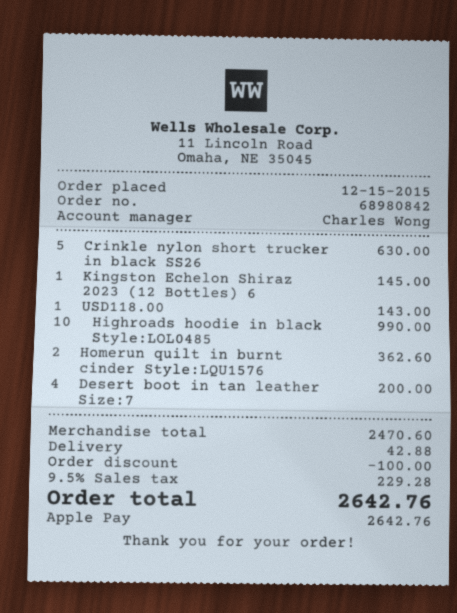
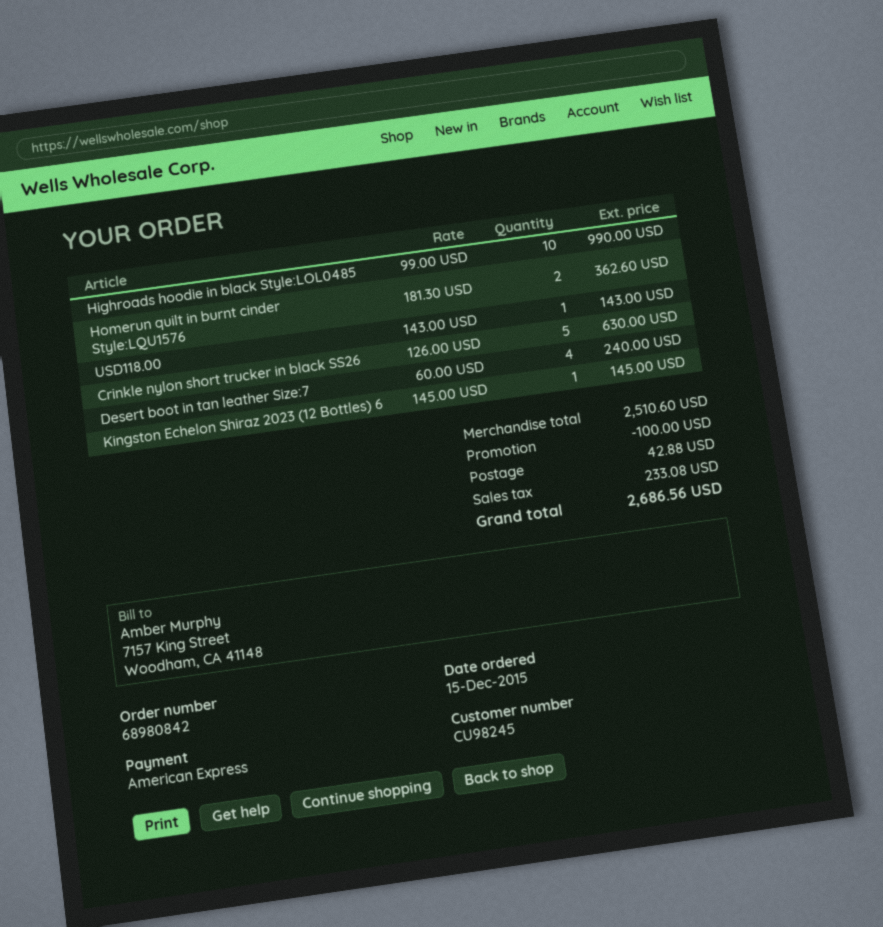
payment method: Apple Pay -> American Express
Desert boot in tan leather Size:7: 4 for 200.00 -> 4 for 240.00
subtotal: 2470.60 -> 2510.60
tax: 229.28 -> 233.08
total: 2642.76 -> 2686.56

